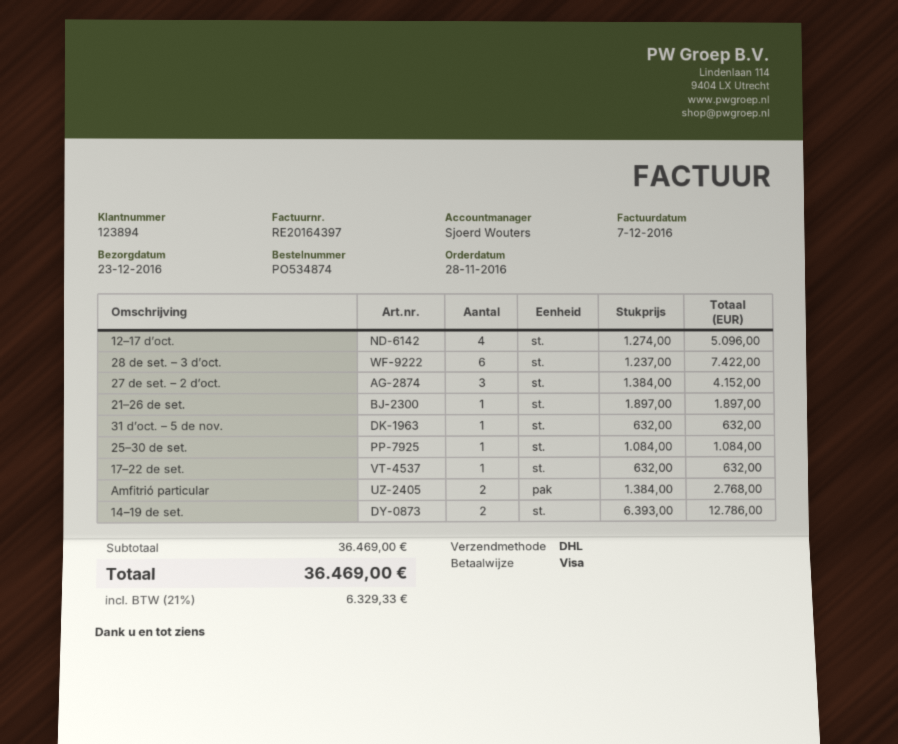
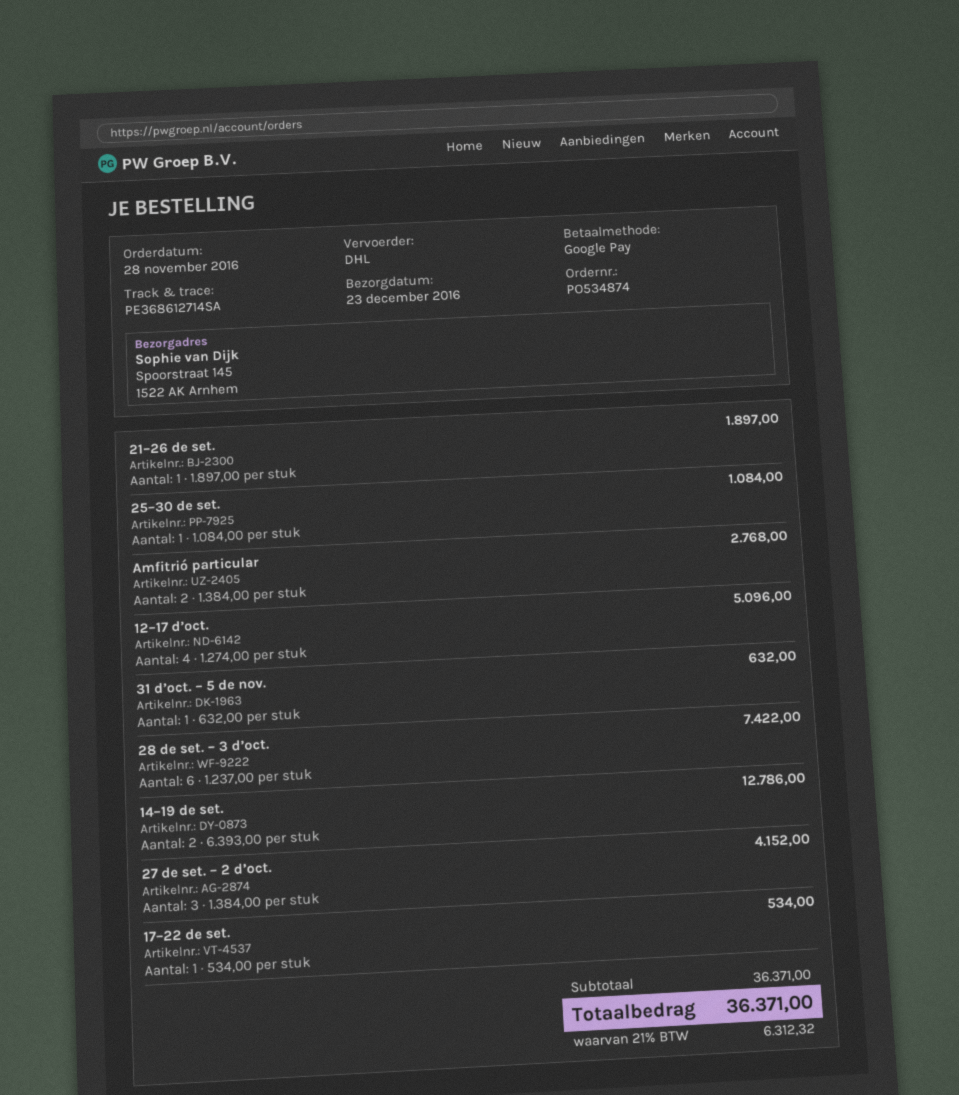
payment method: Visa -> Google Pay
17–22 de set.: 1 x 632.00 = 632.00 -> 1 x 534.00 = 534.00
subtotal: 36469.00 -> 36371.00
tax: 21% = 6329.33 -> 21% = 6312.32
total: 36469.00 -> 36371.00

